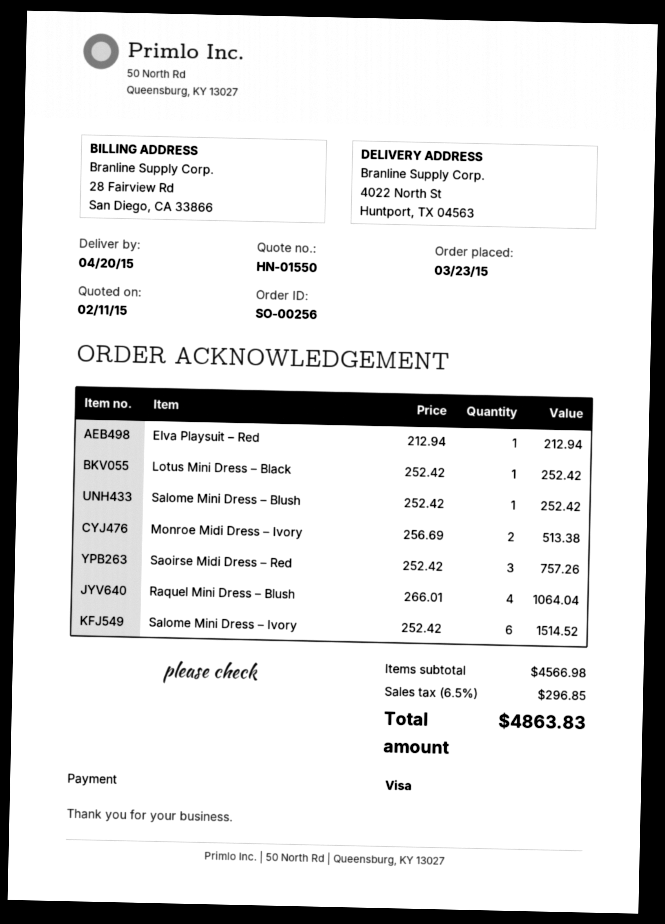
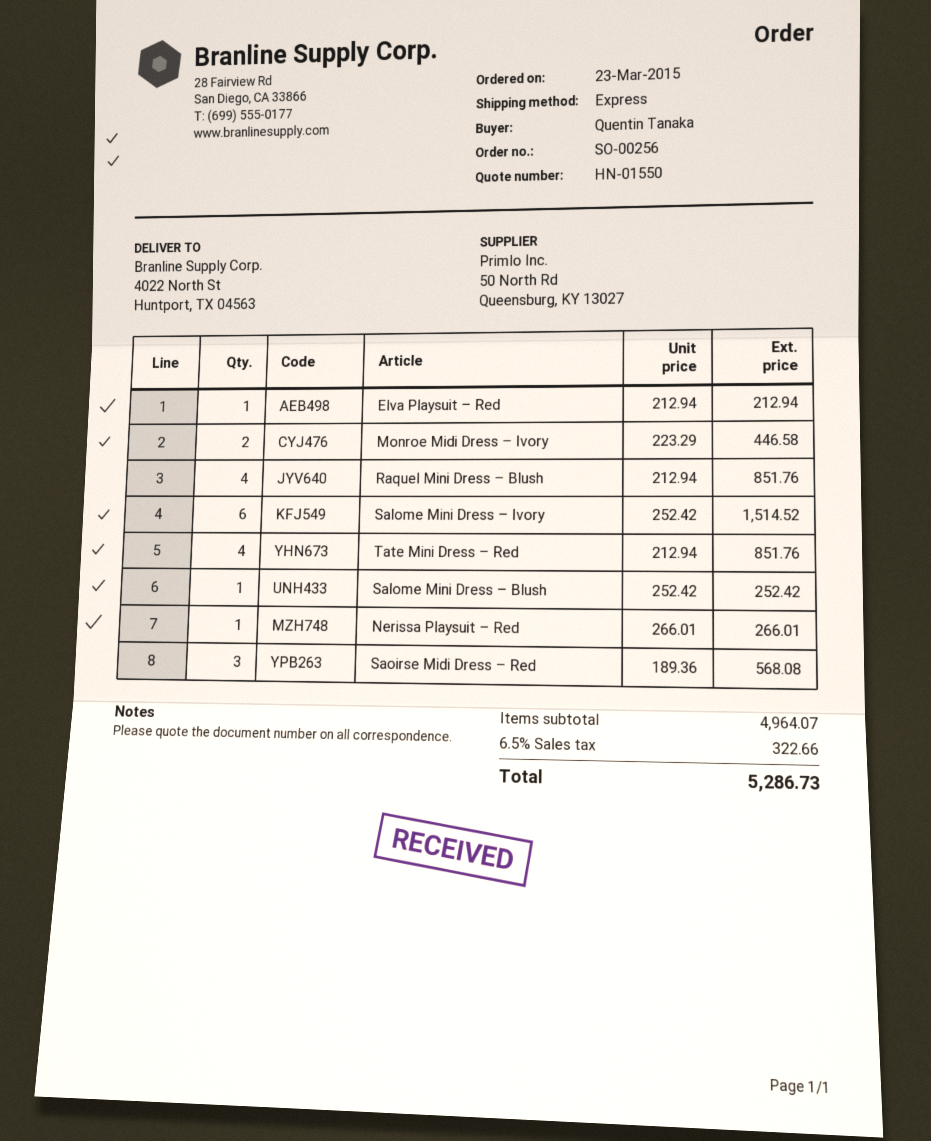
Lotus Mini Dress – Black: 1 x 252.42 = 252.42 -> none
Monroe Midi Dress – Ivory: 2 x 256.69 = 513.38 -> 2 x 223.29 = 446.58
Saoirse Midi Dress – Red: 3 x 252.42 = 757.26 -> 3 x 189.36 = 568.08
Raquel Mini Dress – Blush: 4 x 266.01 = 1064.04 -> 4 x 212.94 = 851.76
Tate Mini Dress – Red: none -> 4 x 212.94 = 851.76
Nerissa Playsuit – Red: none -> 1 x 266.01 = 266.01
subtotal: 4566.98 -> 4964.07
tax: 6.5% = 296.85 -> 6.5% = 322.66
total: 4863.83 -> 5286.73

